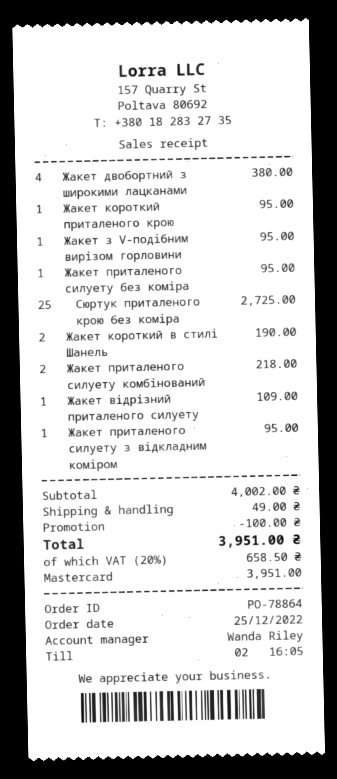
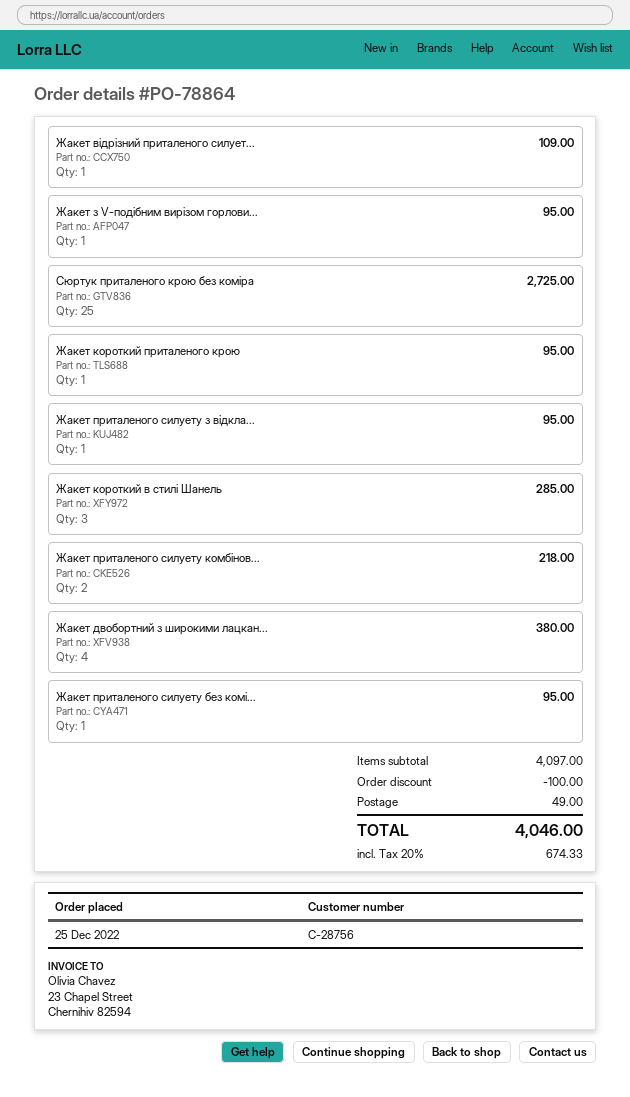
Жакет короткий в стилі Шанель: 2 for 190.00 -> 3 for 285.00
subtotal: 4002.00 -> 4097.00
tax: 20% = 658.50 -> 20% = 674.33
total: 3951.00 -> 4046.00

